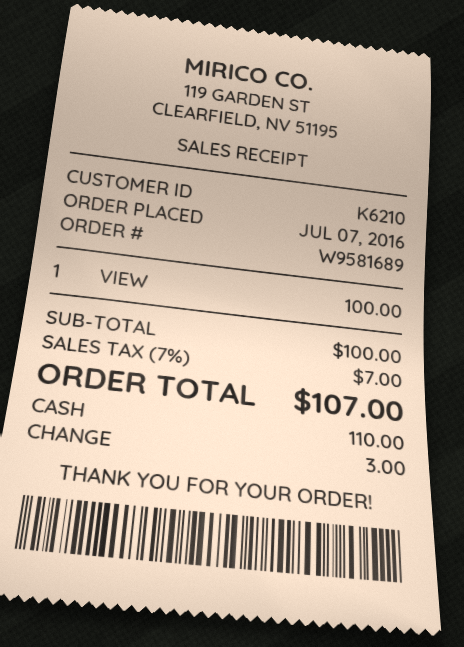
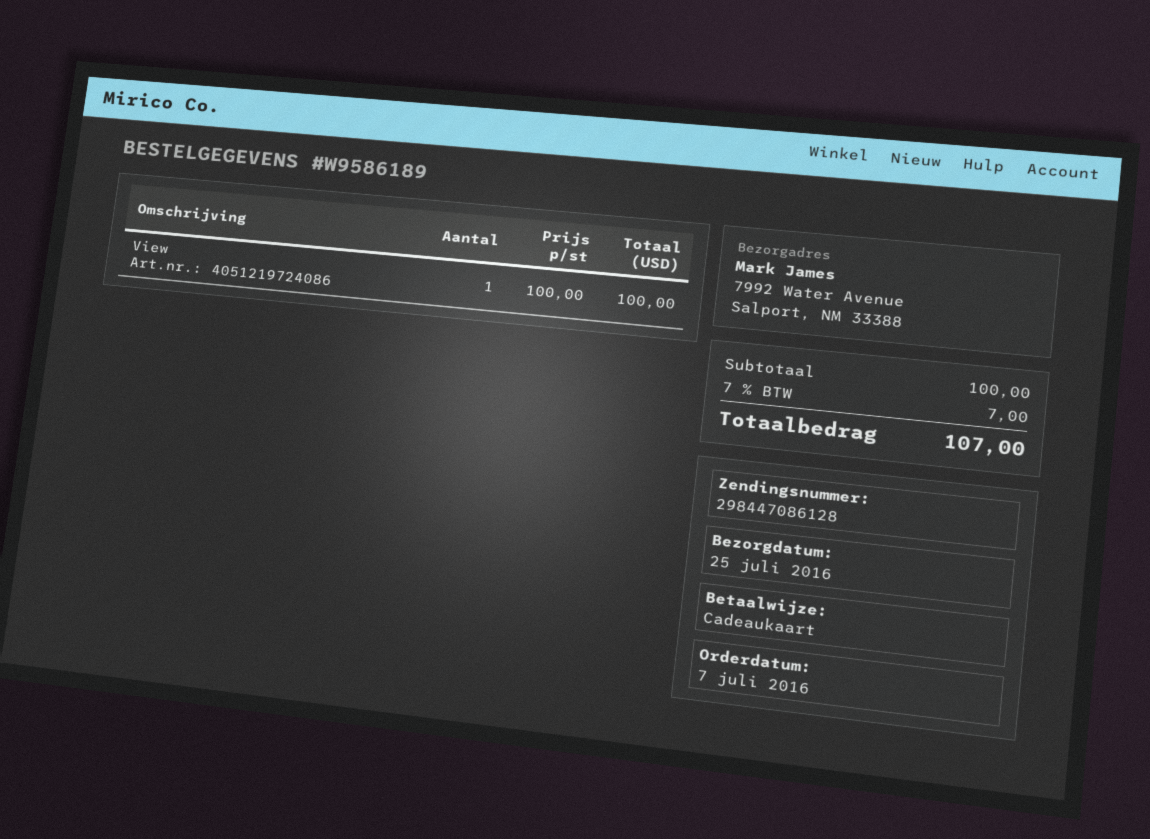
order number: W9581689 -> W9586189
payment method: cash -> gift card

